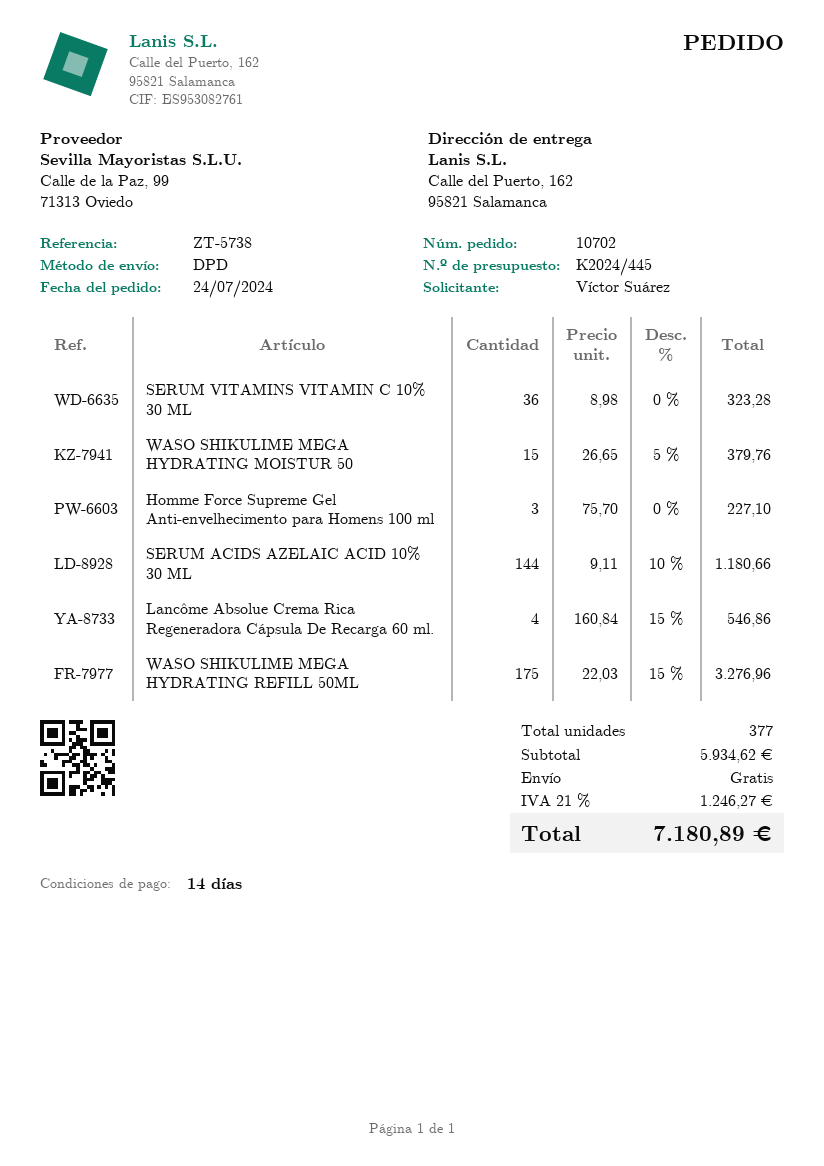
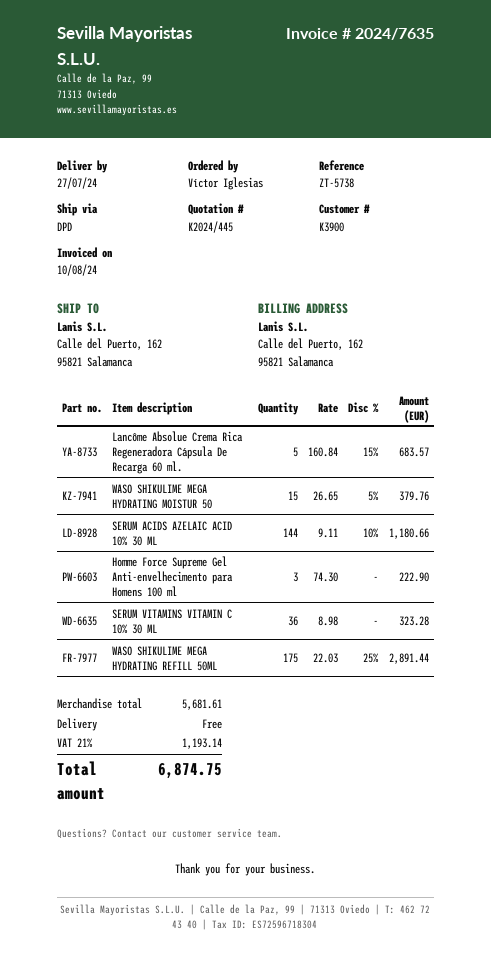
ordered by: Víctor Suárez -> Víctor Iglesias
Homme Force Supreme Gel Anti-envelhecimento para Homens 100 ml: 3 x 75.70 = 227.10 -> 3 x 74.30 = 222.90
Lancôme Absolue Crema Rica Regeneradora Cápsula De Recarga 60 ml.: 4 x 160.84 - 15% = 546.86 -> 5 x 160.84 - 15% = 683.57
WASO SHIKULIME MEGA HYDRATING REFILL 50ML: 175 x 22.03 - 15% = 3276.96 -> 175 x 22.03 - 25% = 2891.44
subtotal: 5934.62 -> 5681.61
tax: 21% = 1246.27 -> 21% = 1193.14
total: 7180.89 -> 6874.75

